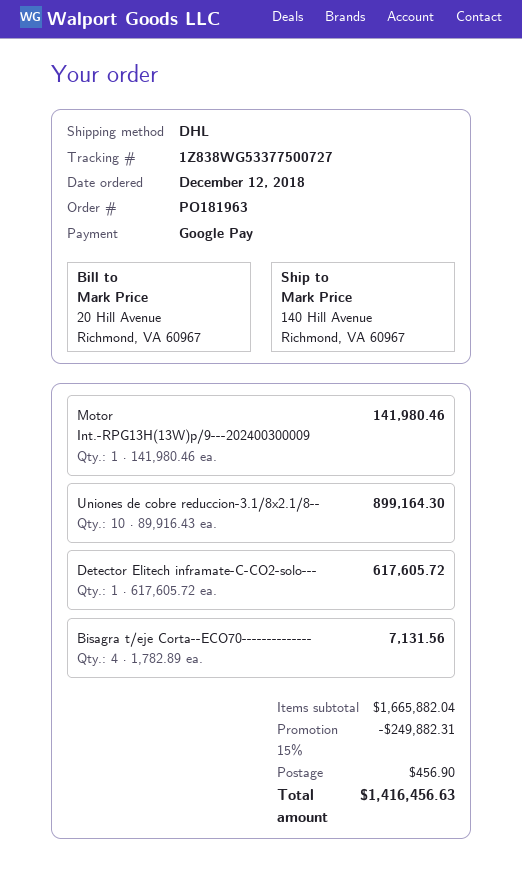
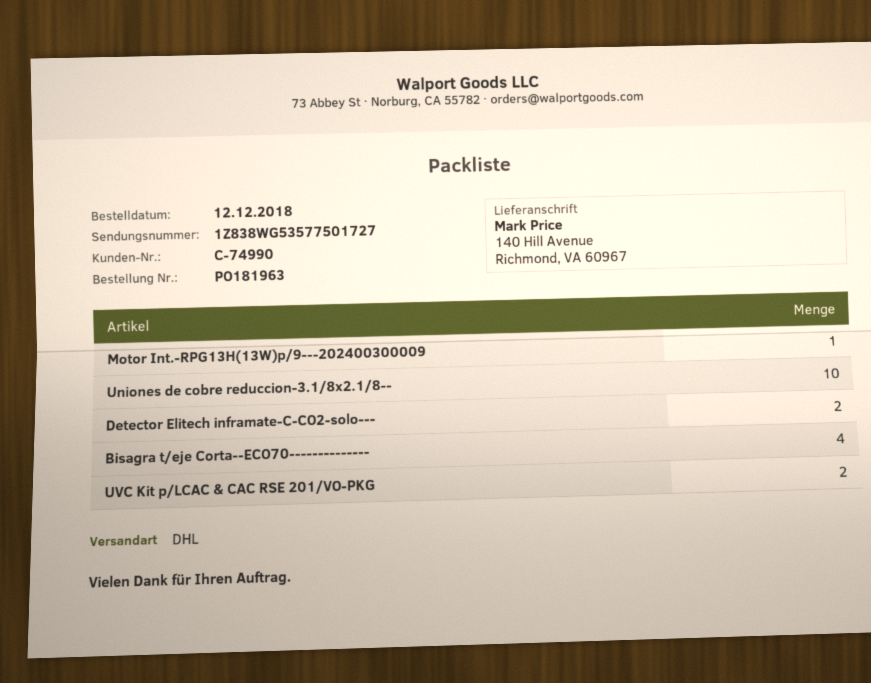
tracking number: 1Z838WG53377500727 -> 1Z838WG53577501727
Detector Elitech inframate-C-CO2-solo---: 1 -> 2
UVC Kit p/LCAC & CAC RSE 201/VO-PKG: none -> 2

